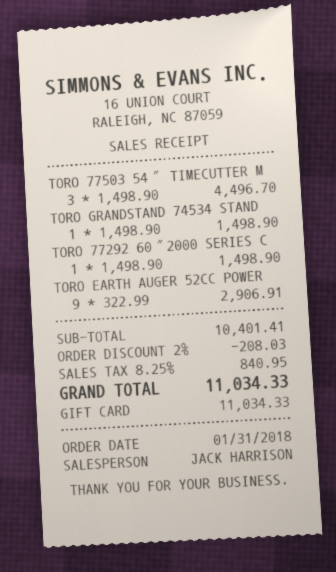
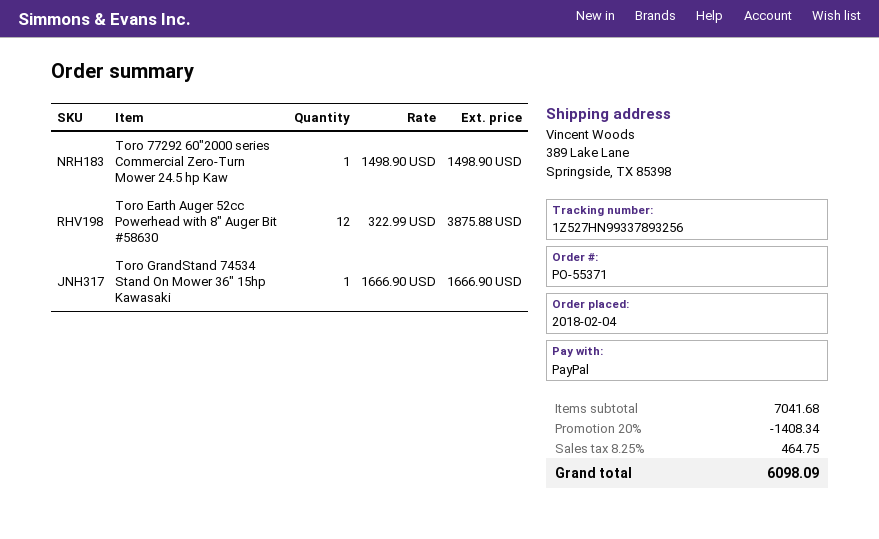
order date: 2018-01-31 -> 2018-02-04
payment method: gift card -> PayPal
TORO 77503 54″ TIMECUTTER M: 3 x 1498.90 = 4496.70 -> none
TORO GRANDSTAND 74534 STAND: 1 x 1498.90 = 1498.90 -> 1 x 1666.90 = 1666.90
TORO EARTH AUGER 52CC POWER: 9 x 322.99 = 2906.91 -> 12 x 322.99 = 3875.88
subtotal: 10401.41 -> 7041.68
discount: 2% = 208.03 -> 20% = 1408.34
tax: 8.25% = 840.95 -> 8.25% = 464.75
total: 11034.33 -> 6098.09

